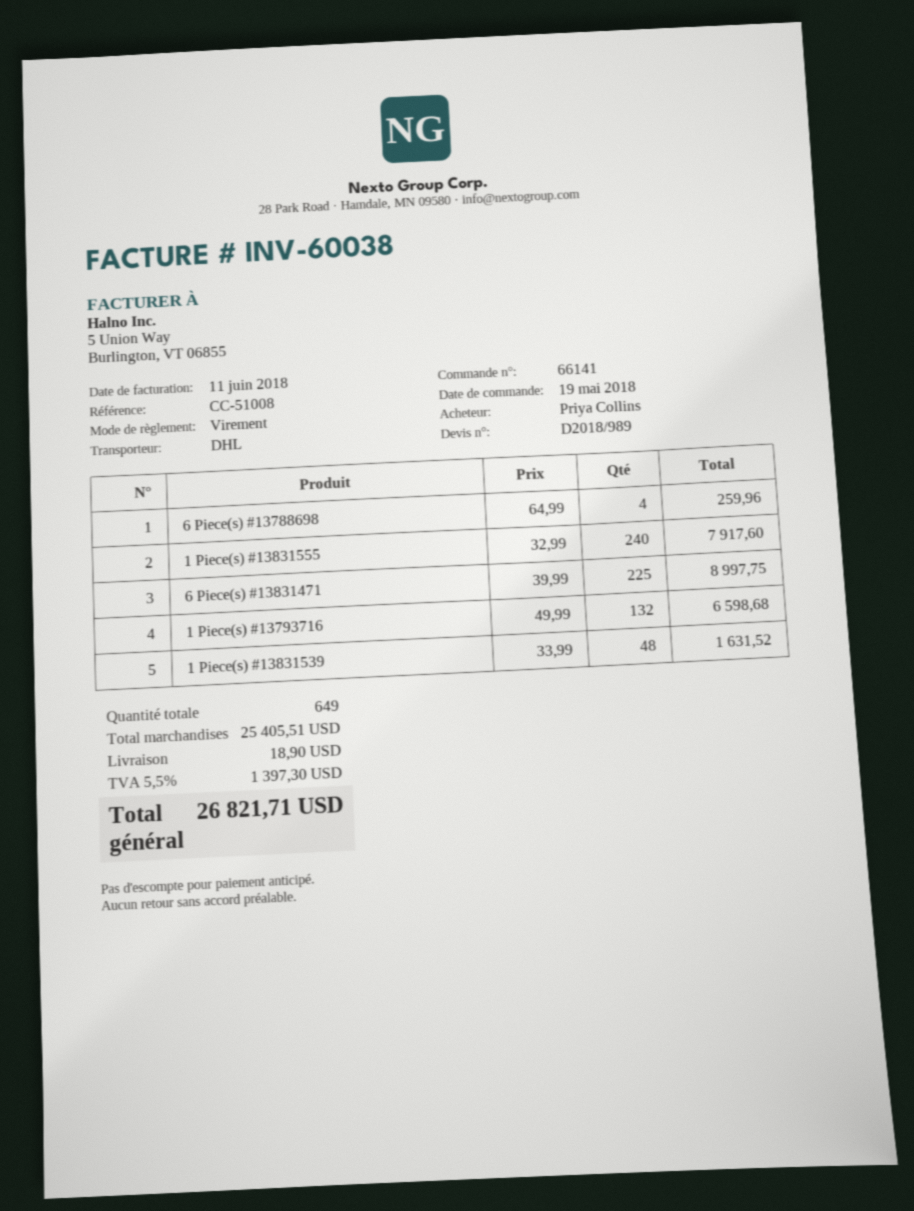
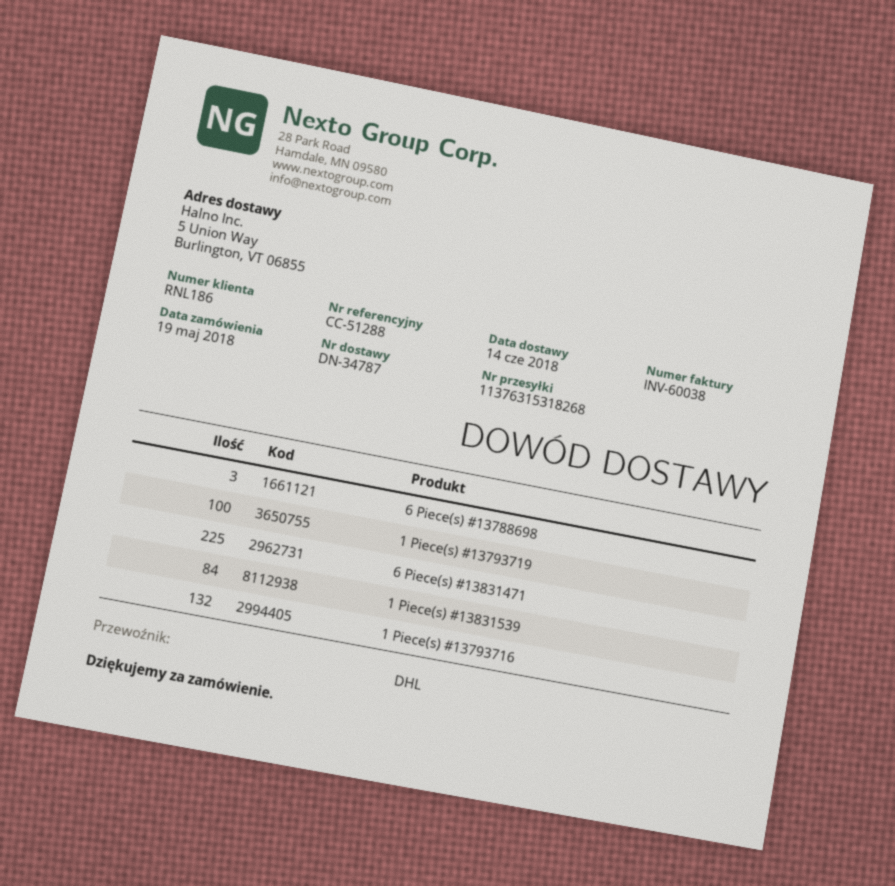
reference: CC-51008 -> CC-51288
6 Piece(s) #13788698: 4 -> 3
1 Piece(s) #13831555: 240 -> none
1 Piece(s) #13831539: 48 -> 84
1 Piece(s) #13793719: none -> 100

